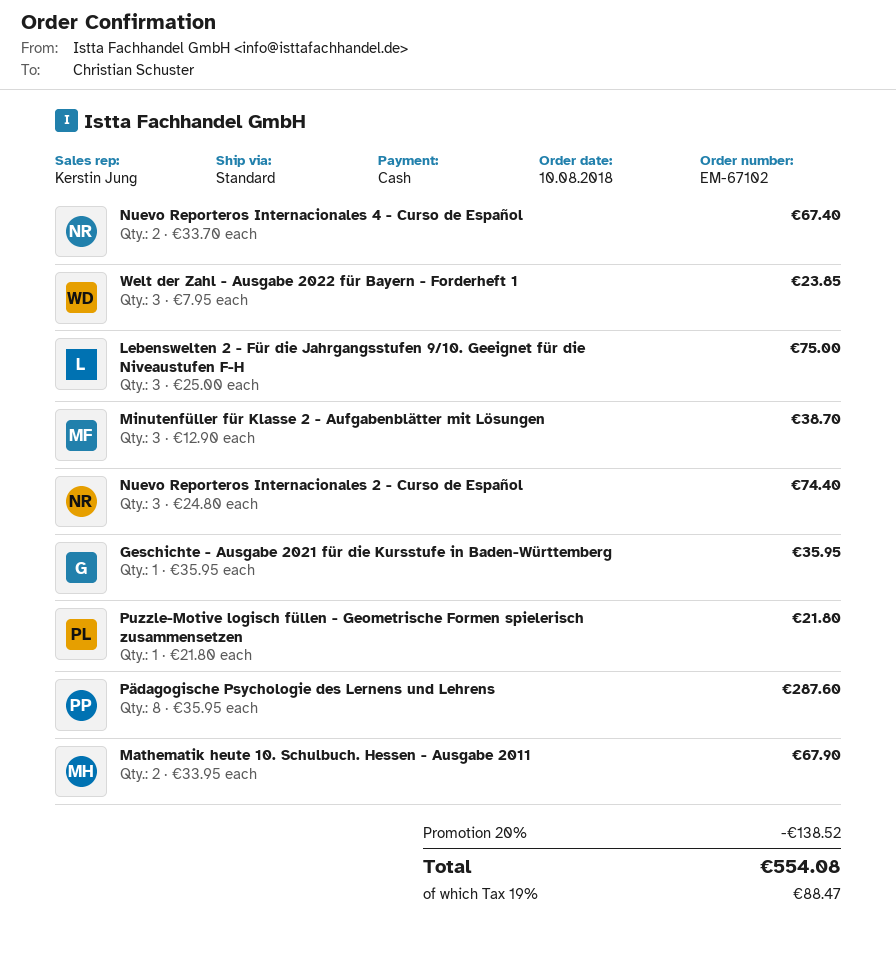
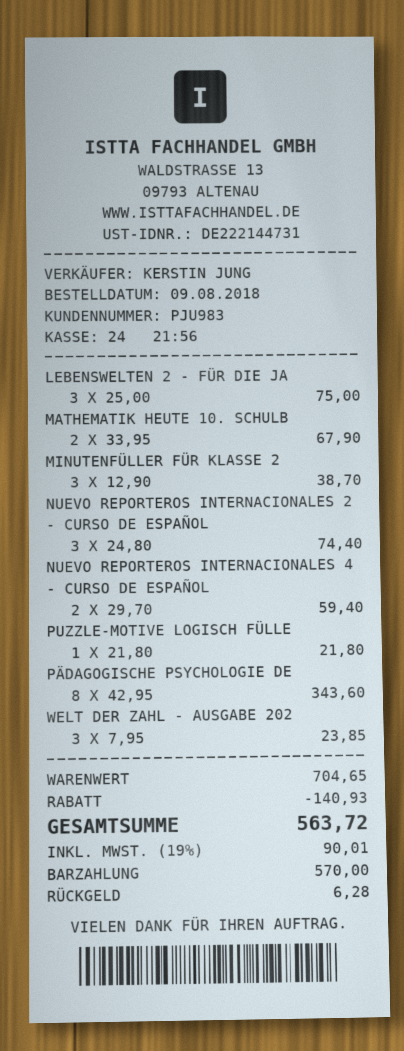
order date: 2018-08-10 -> 2018-08-09
Nuevo Reporteros Internacionales 4 - Curso de Español: 2 x 33.70 = 67.40 -> 2 x 29.70 = 59.40
Geschichte - Ausgabe 2021 für die Kursstufe in Baden-Württemberg: 1 x 35.95 = 35.95 -> none
Pädagogische Psychologie des Lernens und Lehrens: 8 x 35.95 = 287.60 -> 8 x 42.95 = 343.60
discount: 138.52 -> 140.93
tax: 19% = 88.47 -> 19% = 90.01
total: 554.08 -> 563.72

